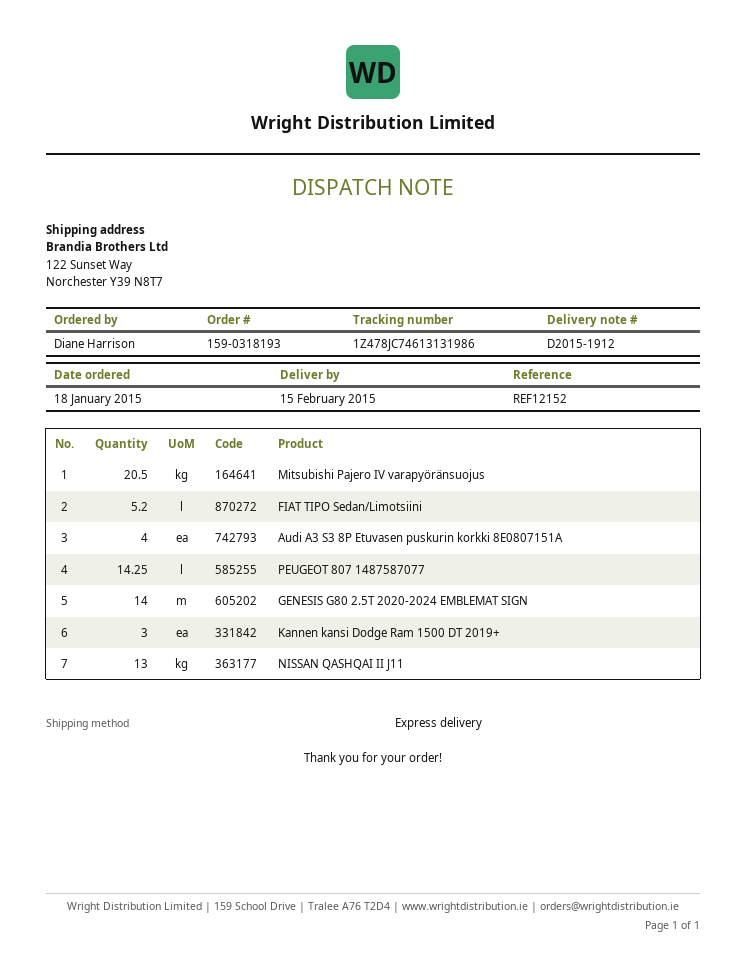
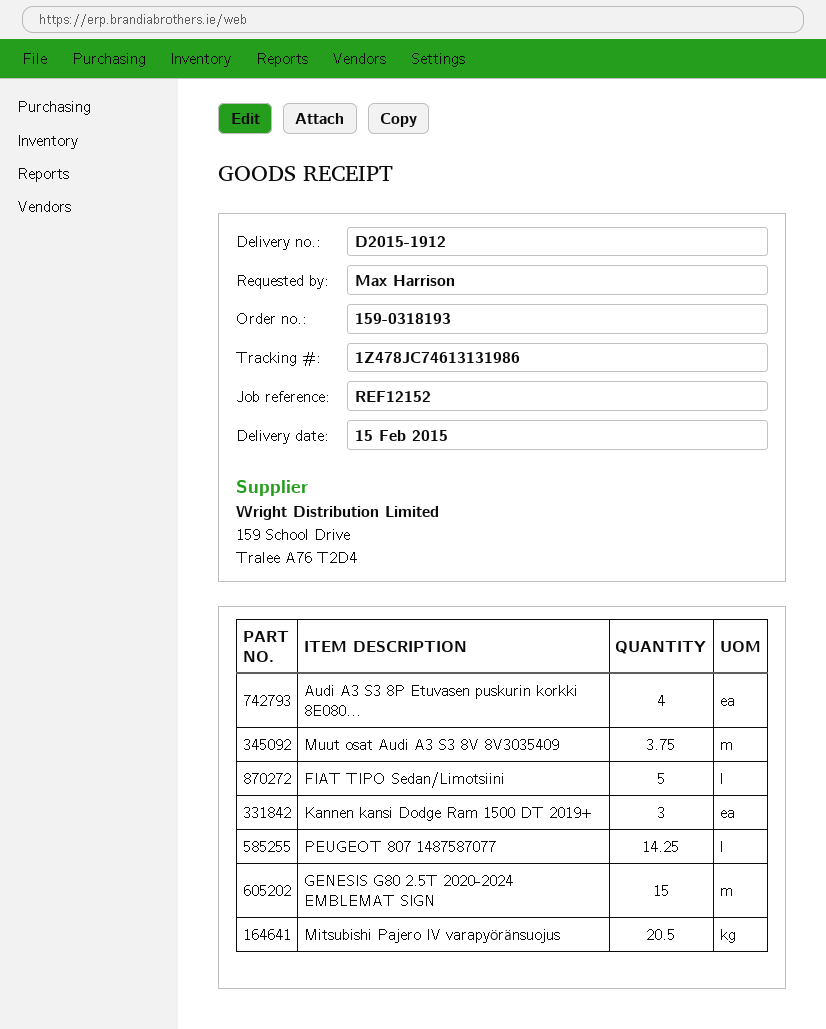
ordered by: Diane Harrison -> Max Harrison
FIAT TIPO Sedan/Limotsiini: 5.2 -> 5
GENESIS G80 2.5T 2020-2024 EMBLEMAT SIGN: 14 -> 15
NISSAN QASHQAI II J11: 13 -> none
Muut osat Audi A3 S3 8V 8V3035409: none -> 3.75

